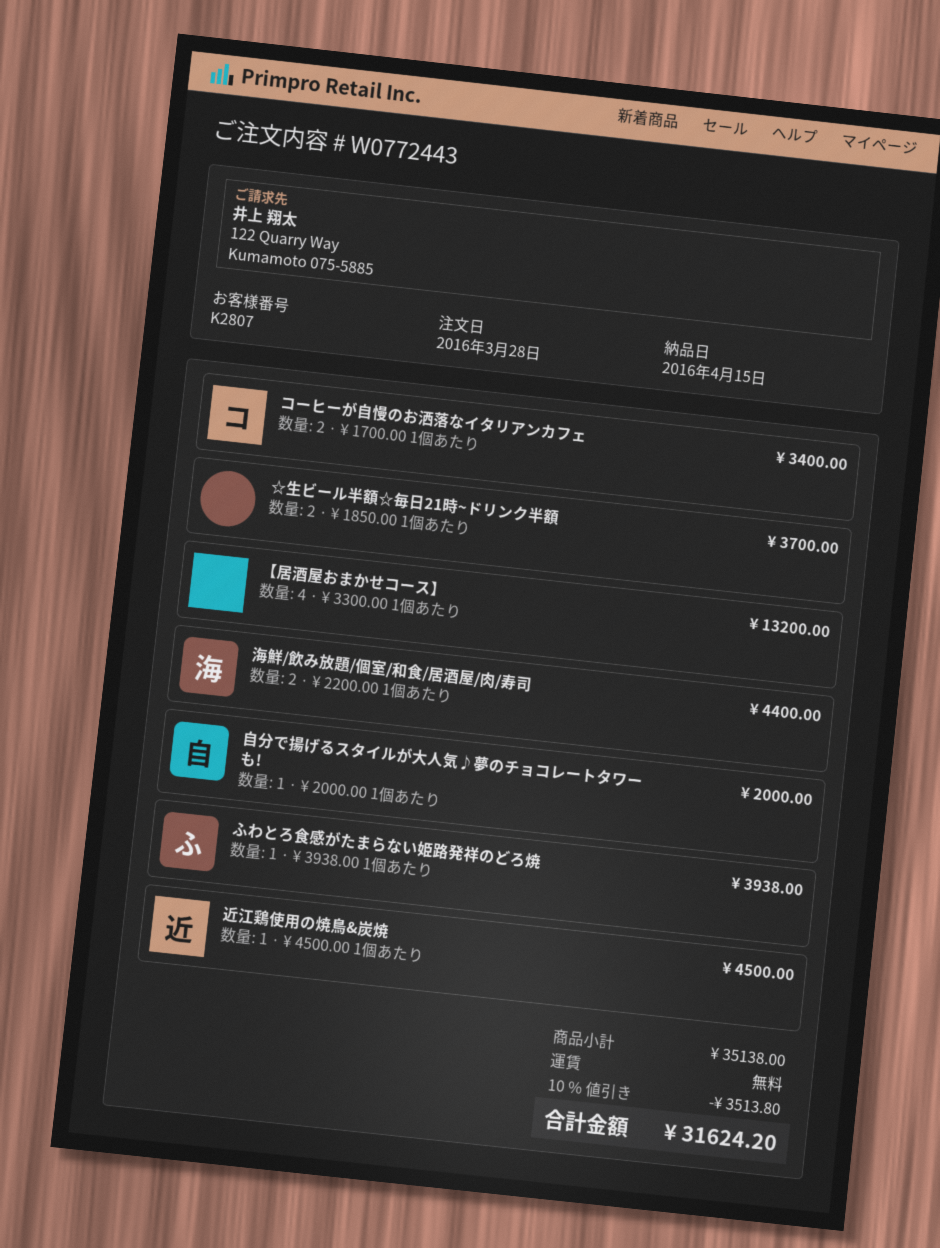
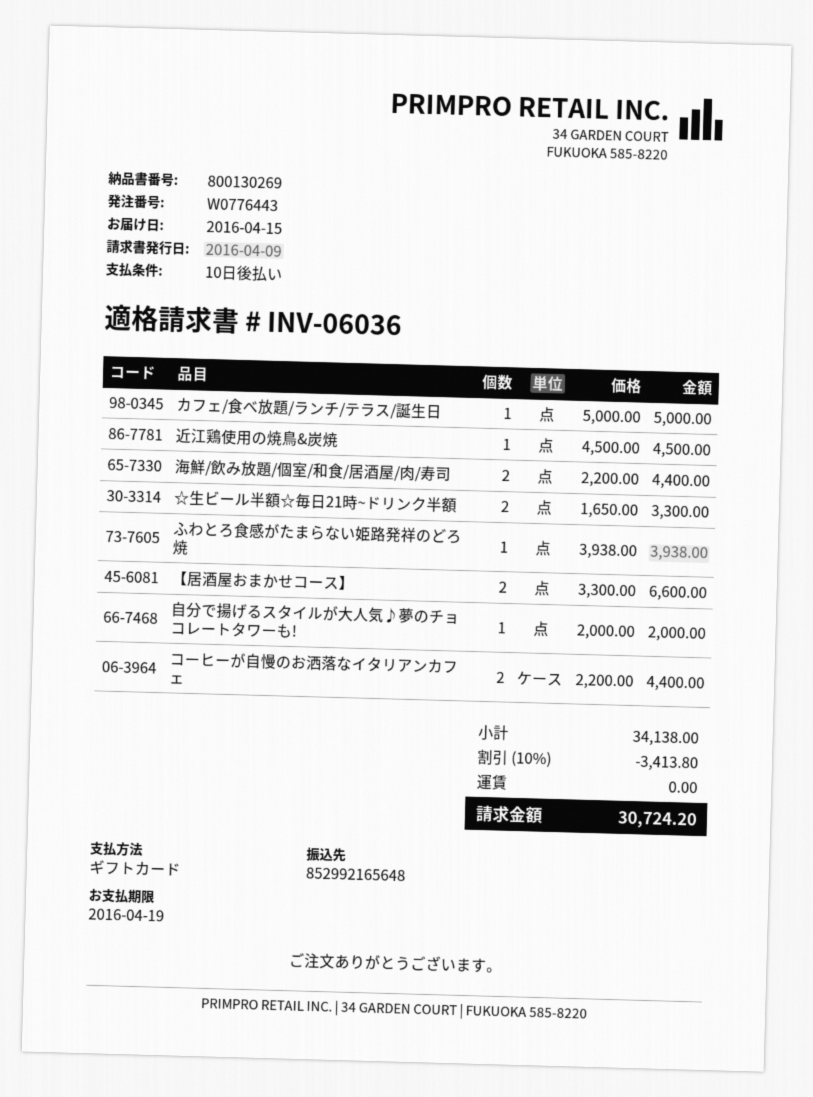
order number: W0772443 -> W0776443
コーヒーが自慢のお洒落なイタリアンカフェ: 2 x 1700.00 = 3400.00 -> 2 x 2200.00 = 4400.00
☆生ビール半額☆毎日21時~ドリンク半額: 2 x 1850.00 = 3700.00 -> 2 x 1650.00 = 3300.00
【居酒屋おまかせコース】: 4 x 3300.00 = 13200.00 -> 2 x 3300.00 = 6600.00
カフェ/食べ放題/ランチ/テラス/誕生日: none -> 1 x 5000.00 = 5000.00
subtotal: 35138.00 -> 34138.00
discount: 10% = 3513.80 -> 10% = 3413.80
total: 31624.20 -> 30724.20

